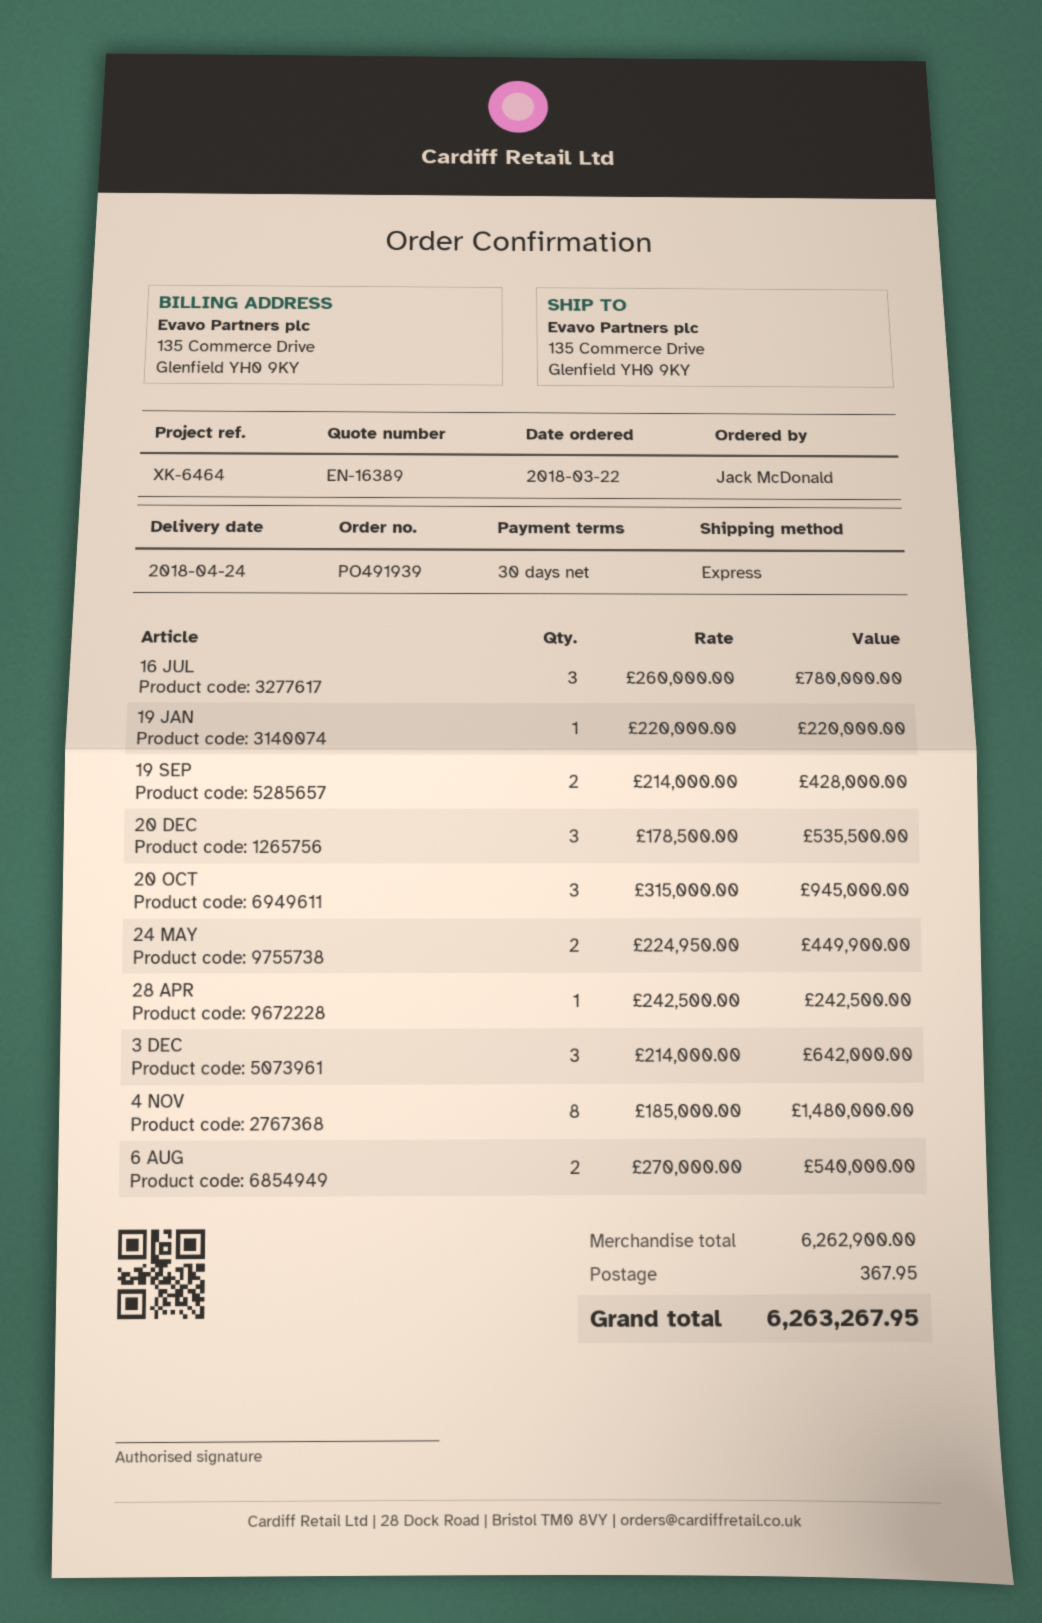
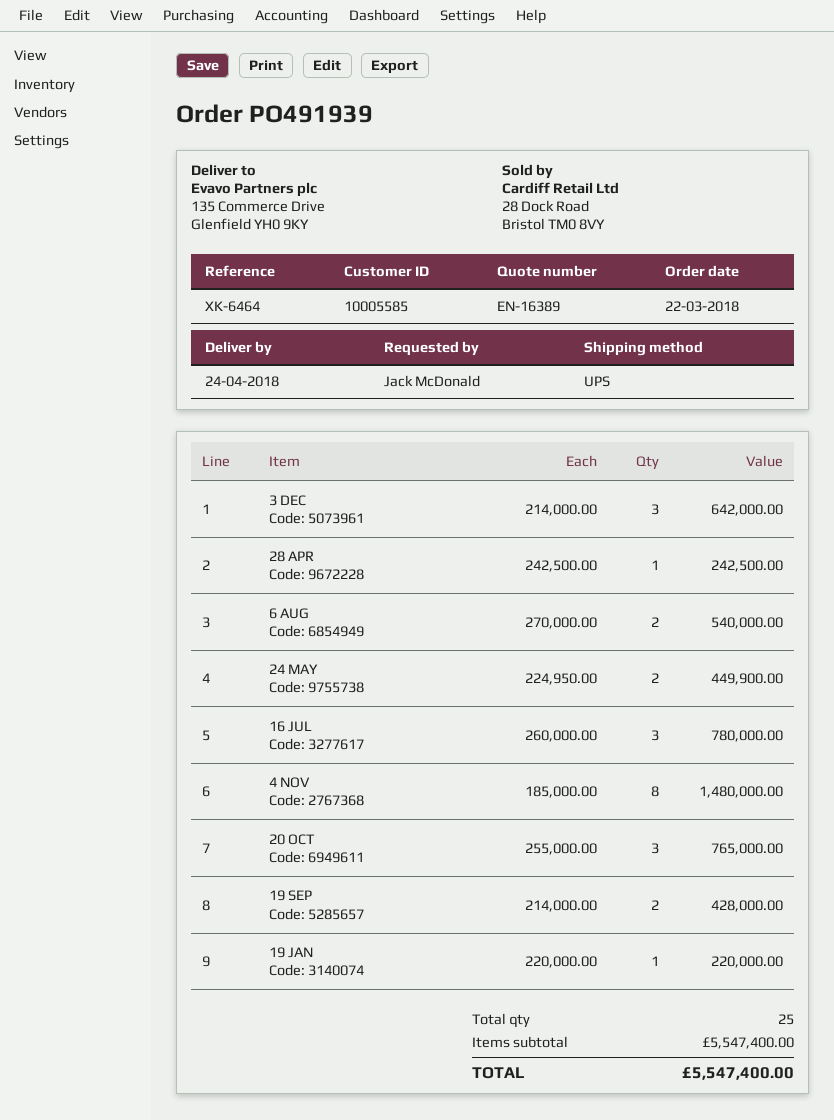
shipping method: express -> UPS
20 DEC: 3 x 178500.00 = 535500.00 -> none
20 OCT: 3 x 315000.00 = 945000.00 -> 3 x 255000.00 = 765000.00
subtotal: 6262900.00 -> 5547400.00
shipping: 367.95 -> none
total: 6263267.95 -> 5547400.00

